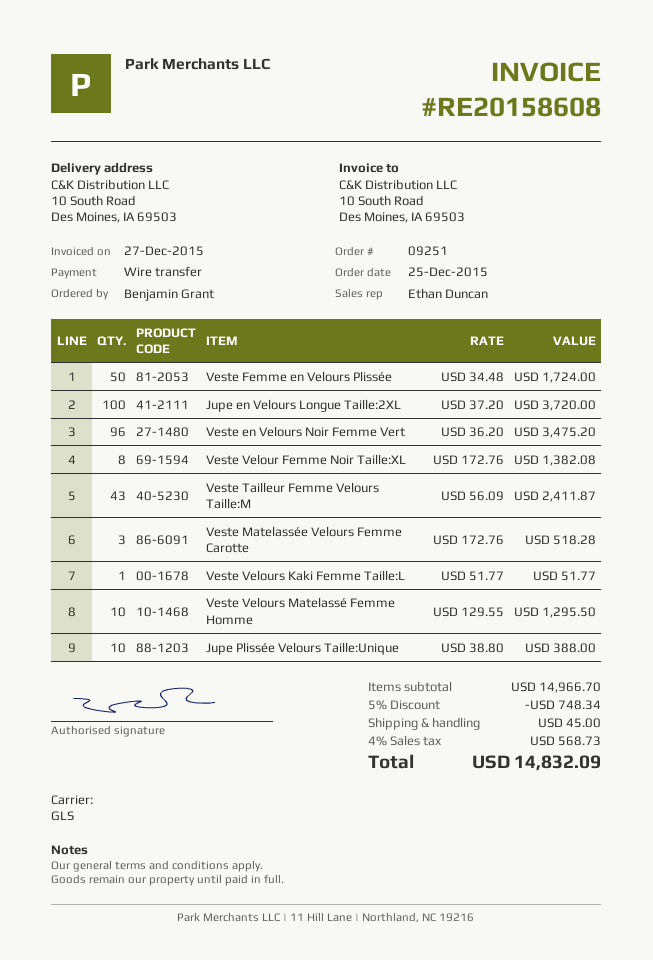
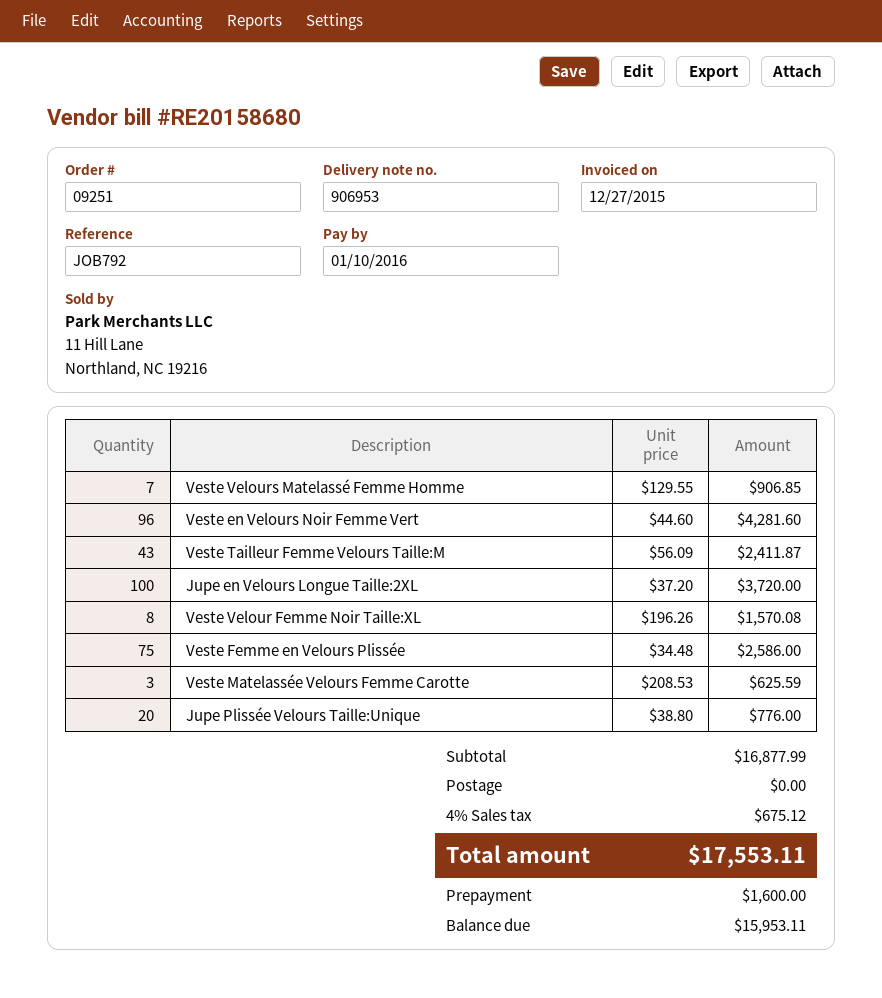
invoice number: RE20158608 -> RE20158680
Veste Femme en Velours Plissée: 50 x 34.48 = 1724.00 -> 75 x 34.48 = 2586.00
Veste en Velours Noir Femme Vert: 96 x 36.20 = 3475.20 -> 96 x 44.60 = 4281.60
Veste Velour Femme Noir Taille:XL: 8 x 172.76 = 1382.08 -> 8 x 196.26 = 1570.08
Veste Matelassée Velours Femme Carotte: 3 x 172.76 = 518.28 -> 3 x 208.53 = 625.59
Veste Velours Kaki Femme Taille:L: 1 x 51.77 = 51.77 -> none
Veste Velours Matelassé Femme Homme: 10 x 129.55 = 1295.50 -> 7 x 129.55 = 906.85
Jupe Plissée Velours Taille:Unique: 10 x 38.80 = 388.00 -> 20 x 38.80 = 776.00
subtotal: 14966.70 -> 16877.99
discount: 5% = 748.34 -> none
shipping: 45.00 -> 0.00
tax: 4% = 568.73 -> 4% = 675.12
total: 14832.09 -> 17553.11

